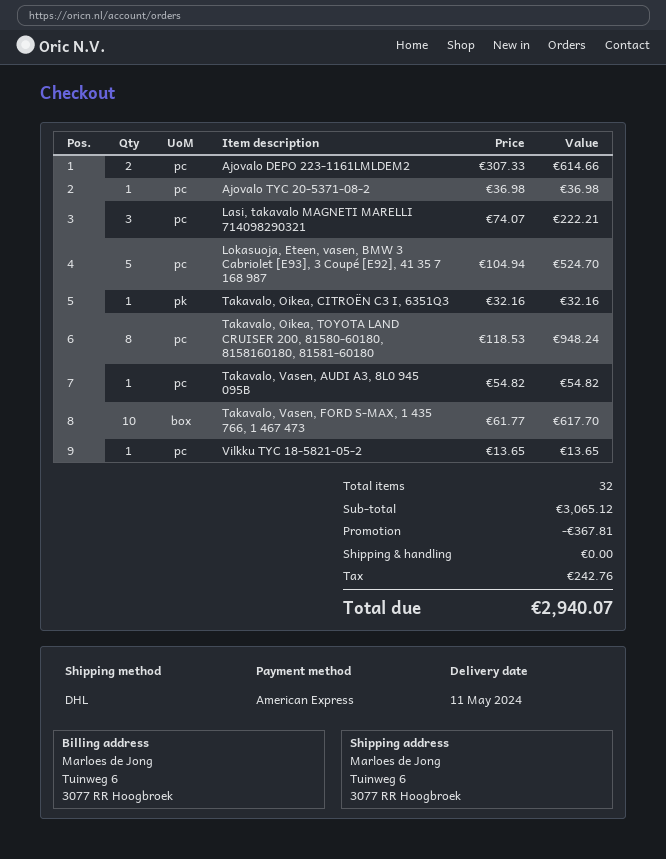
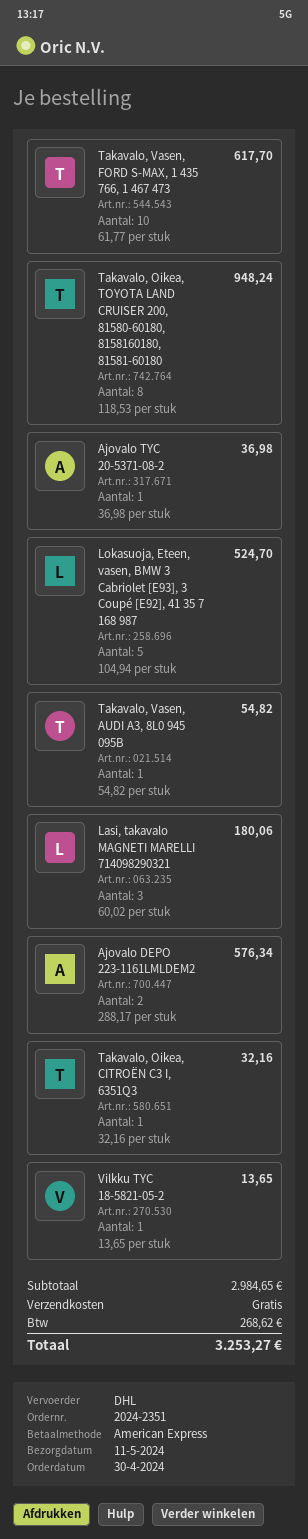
Ajovalo DEPO 223-1161LMLDEM2: 2 x 307.33 = 614.66 -> 2 x 288.17 = 576.34
Lasi, takavalo MAGNETI MARELLI 714098290321: 3 x 74.07 = 222.21 -> 3 x 60.02 = 180.06
subtotal: 3065.12 -> 2984.65
discount: 367.81 -> none
tax: 242.76 -> 268.62
total: 2940.07 -> 3253.27

